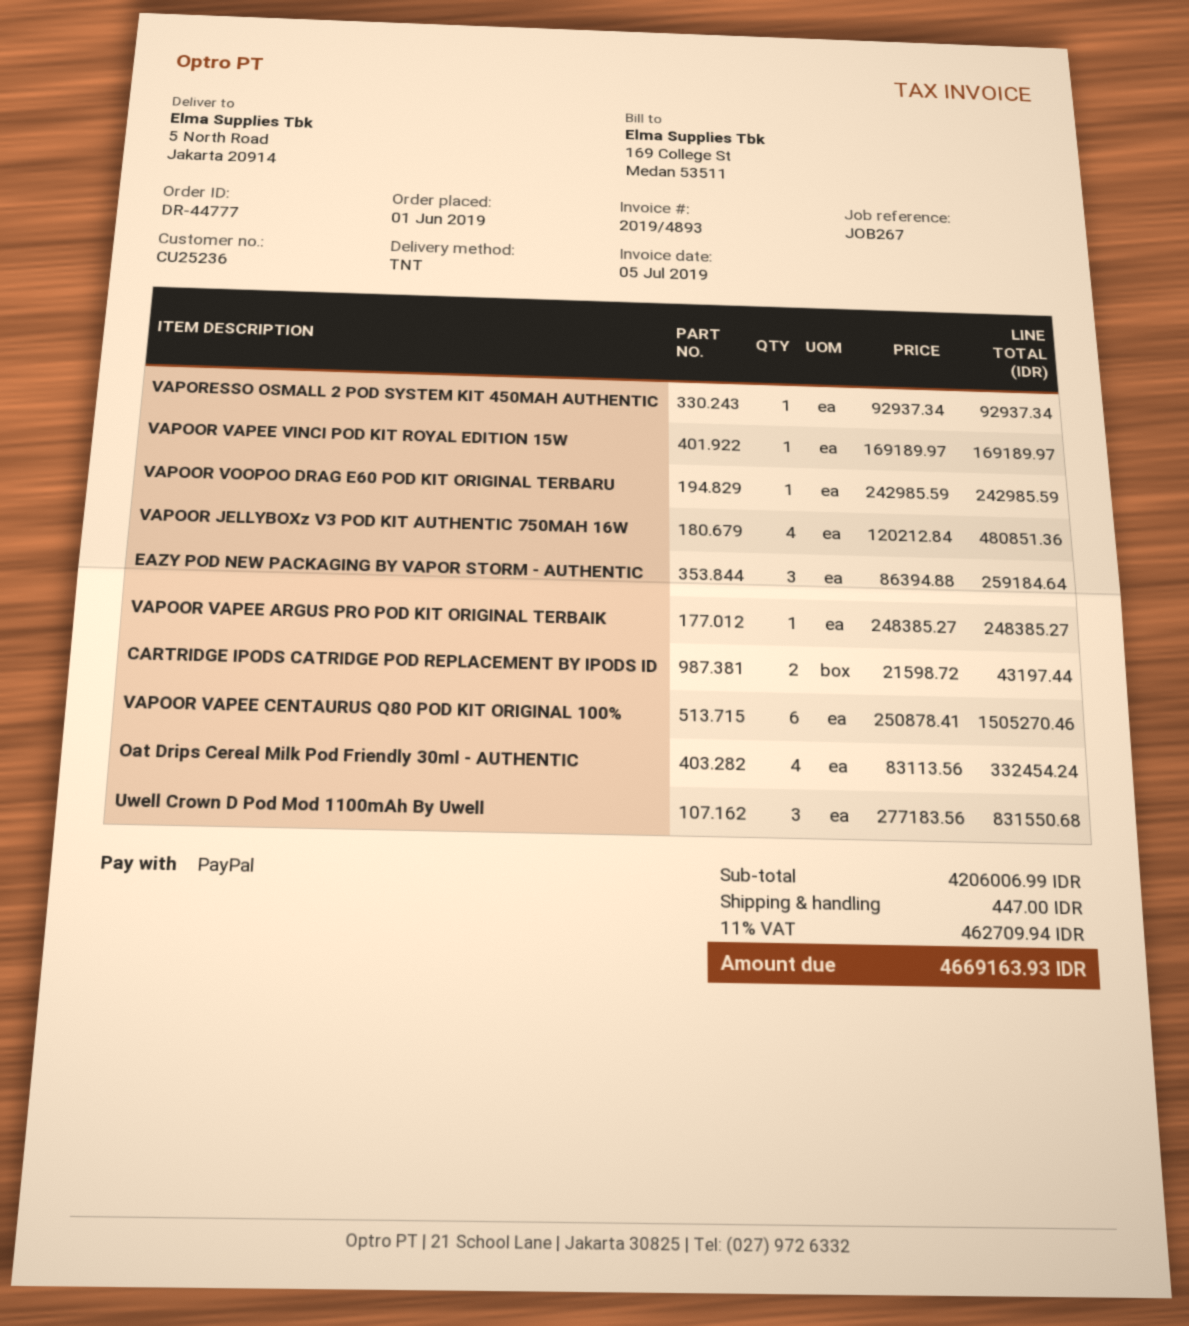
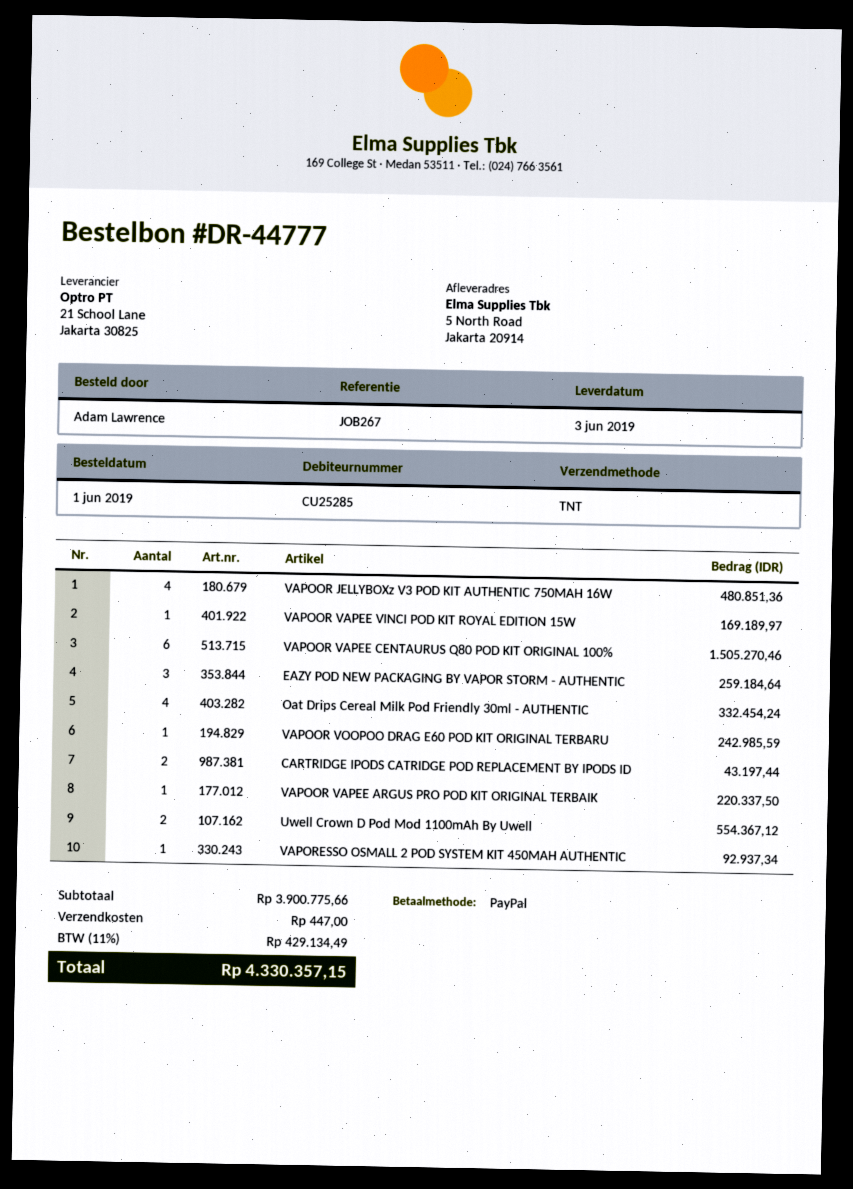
customer number: CU25236 -> CU25285
VAPOOR VAPEE ARGUS PRO POD KIT ORIGINAL TERBAIK: 1 for 248385.27 -> 1 for 220337.50
Uwell Crown D Pod Mod 1100mAh By Uwell: 3 for 831550.68 -> 2 for 554367.12
subtotal: 4206006.99 -> 3900775.66
tax: 11% = 462709.94 -> 11% = 429134.49
total: 4669163.93 -> 4330357.15

